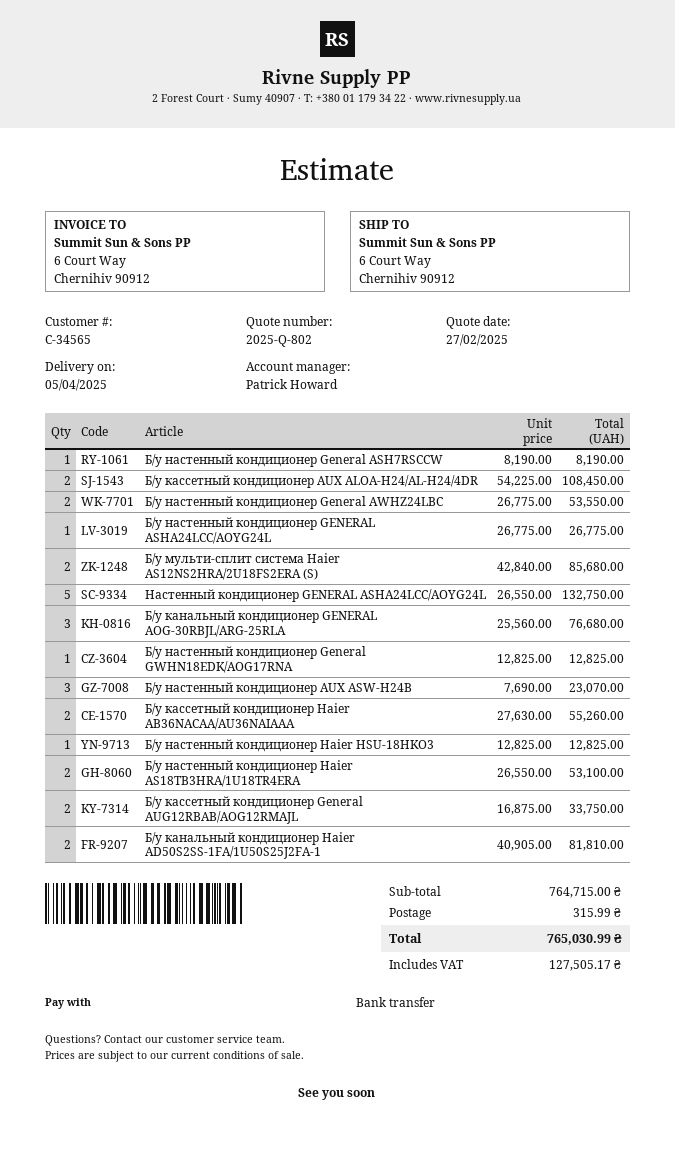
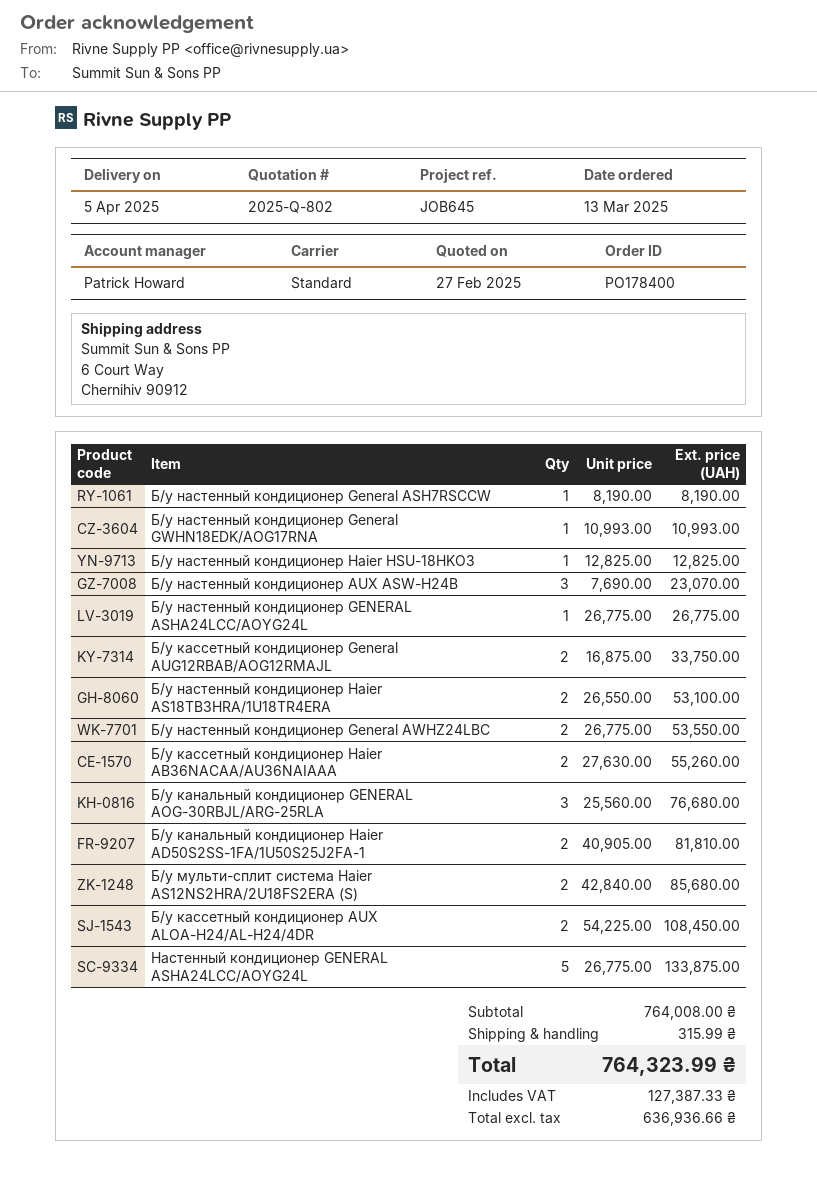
Настенный кондиционер GENERAL ASHA24LCC/AOYG24L: 5 x 26550.00 = 132750.00 -> 5 x 26775.00 = 133875.00
Б/у настенный кондиционер General GWHN18EDK/AOG17RNA: 1 x 12825.00 = 12825.00 -> 1 x 10993.00 = 10993.00
subtotal: 764715.00 -> 764008.00
tax: 127505.17 -> 127387.33
total: 765030.99 -> 764323.99

